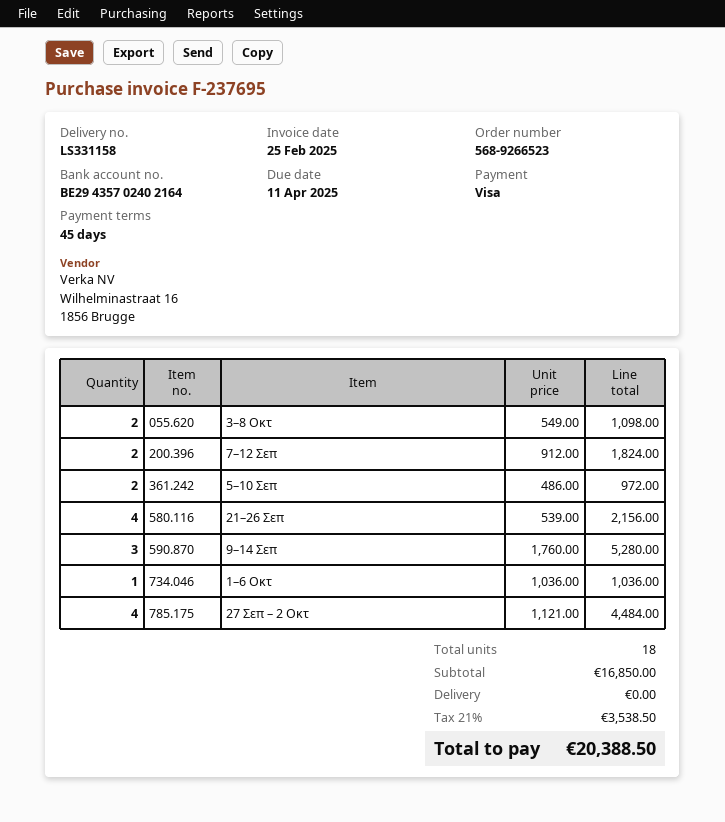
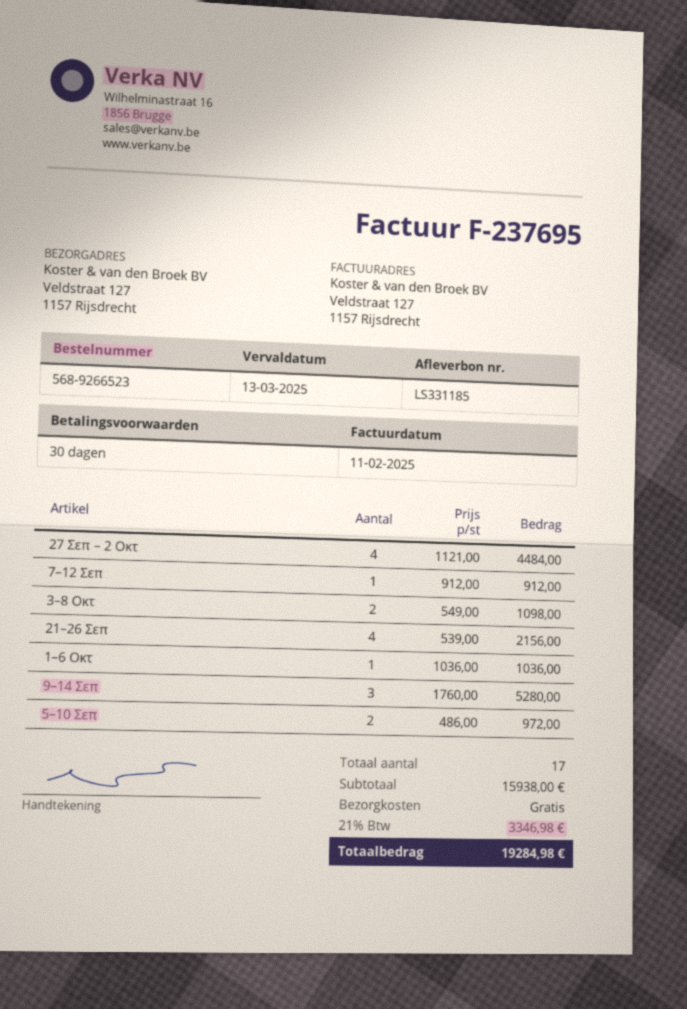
delivery note number: LS331158 -> LS331185
invoice date: 2025-02-25 -> 2025-02-11
payment terms: 45 days -> 30 days
due date: 2025-04-11 -> 2025-03-13
7–12 Σεπ: 2 x 912.00 = 1824.00 -> 1 x 912.00 = 912.00
total quantity: 18 -> 17
subtotal: 16850.00 -> 15938.00
tax: 21% = 3538.50 -> 21% = 3346.98
total: 20388.50 -> 19284.98

